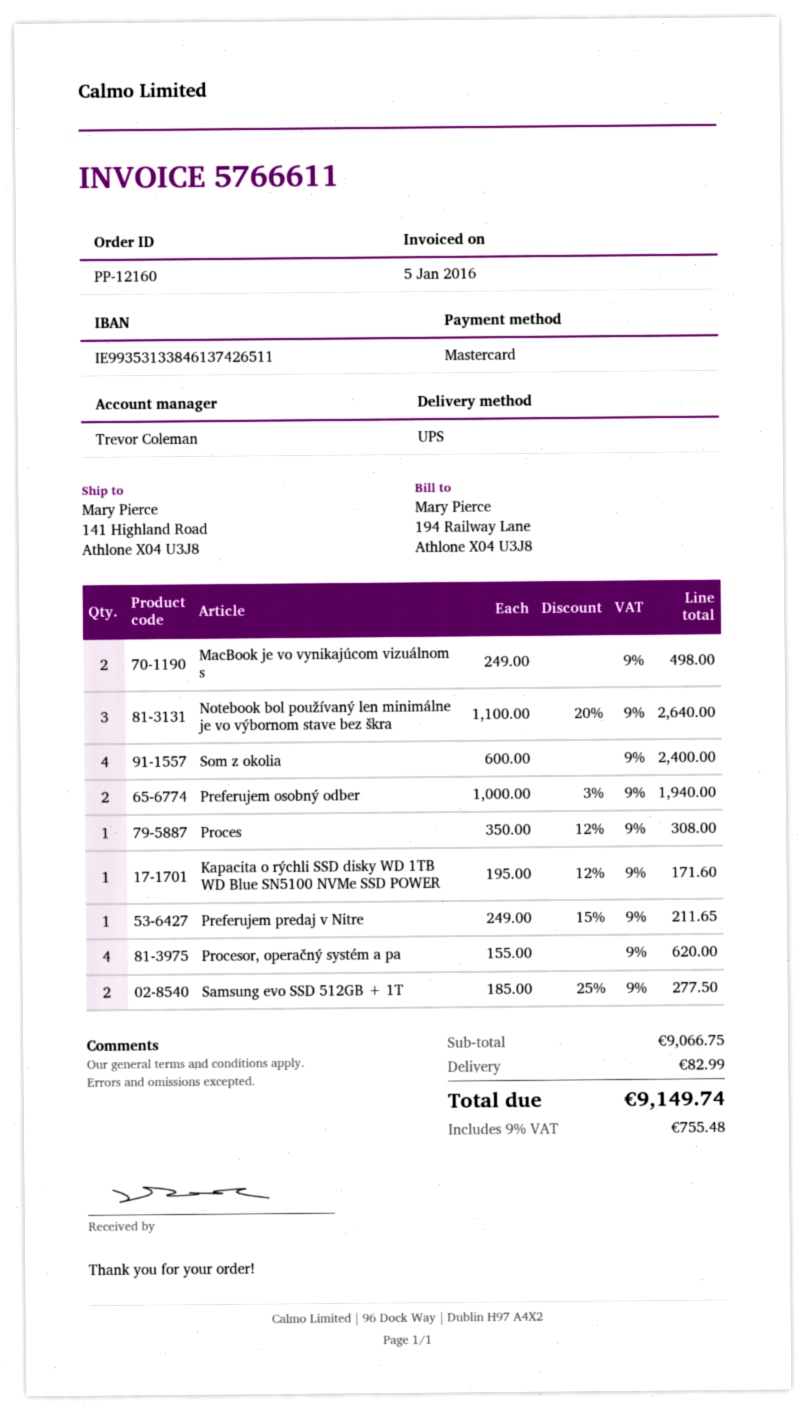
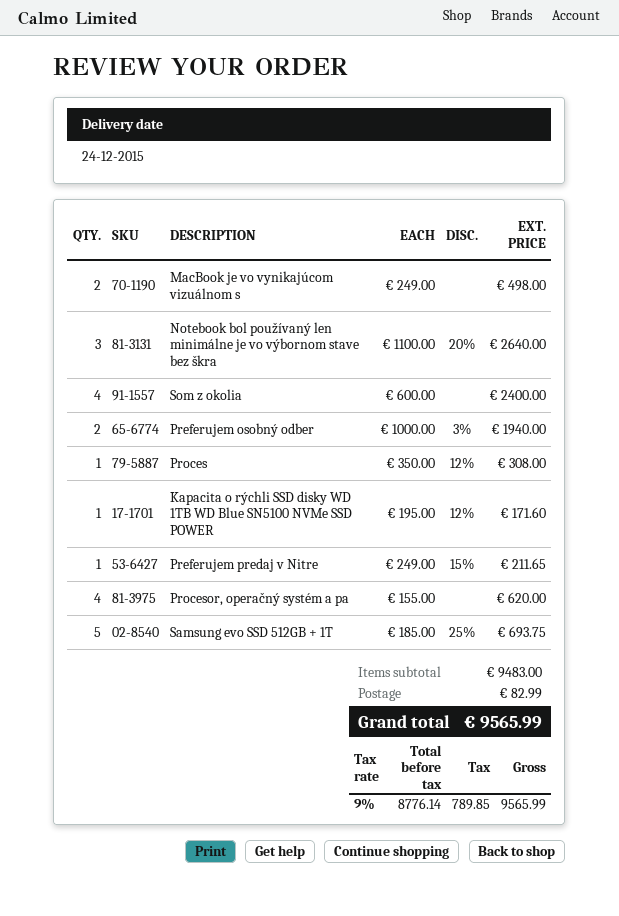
Samsung evo SSD 512GB + 1T: 2 x 185.00 - 25% = 277.50 -> 5 x 185.00 - 25% = 693.75
subtotal: 9066.75 -> 9483.00
tax: 9% = 755.48 -> 9% = 789.85
total: 9149.74 -> 9565.99

